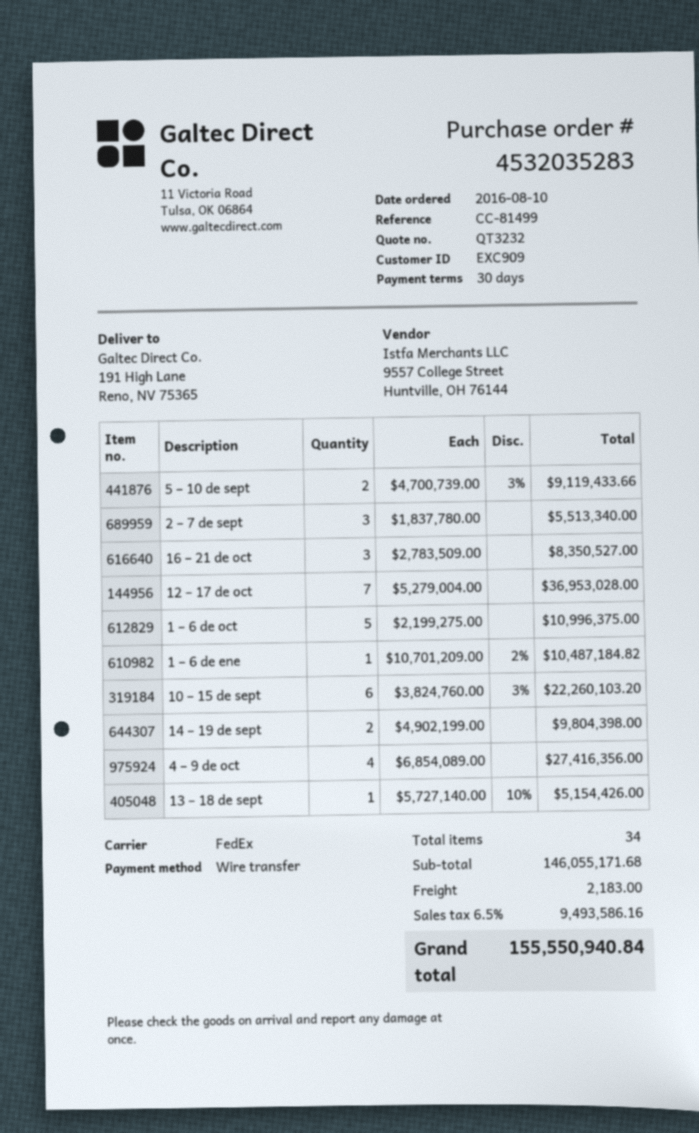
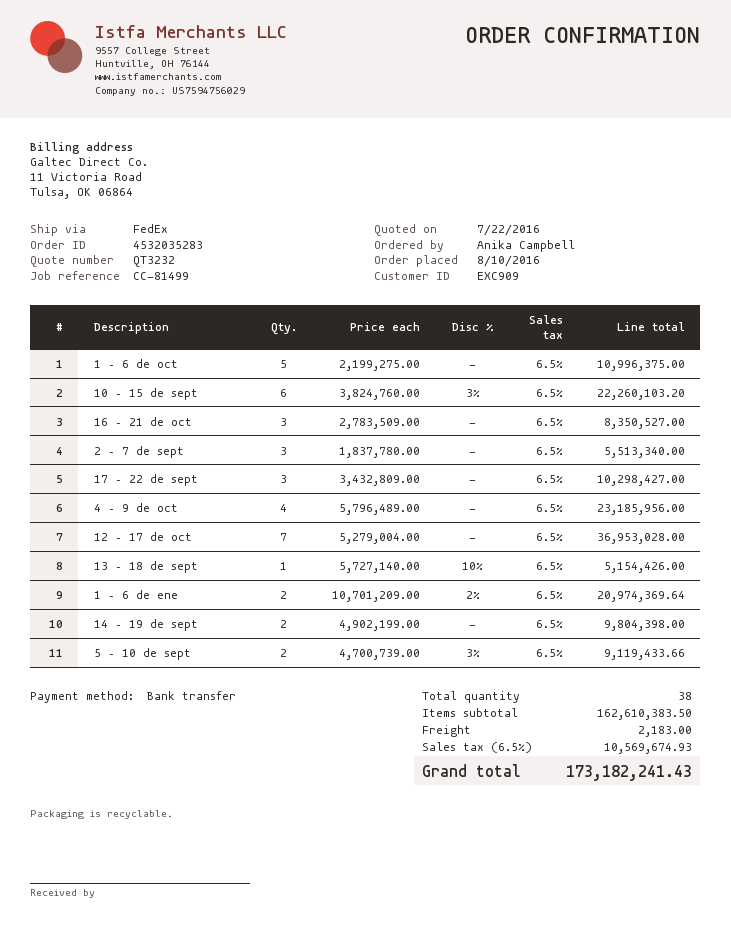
1 – 6 de ene: 1 x 10701209.00 - 2% = 10487184.82 -> 2 x 10701209.00 - 2% = 20974369.64
4 – 9 de oct: 4 x 6854089.00 = 27416356.00 -> 4 x 5796489.00 = 23185956.00
17 – 22 de sept: none -> 3 x 3432809.00 = 10298427.00
total quantity: 34 -> 38
subtotal: 146055171.68 -> 162610383.50
tax: 6.5% = 9493586.16 -> 6.5% = 10569674.93
total: 155550940.84 -> 173182241.43

